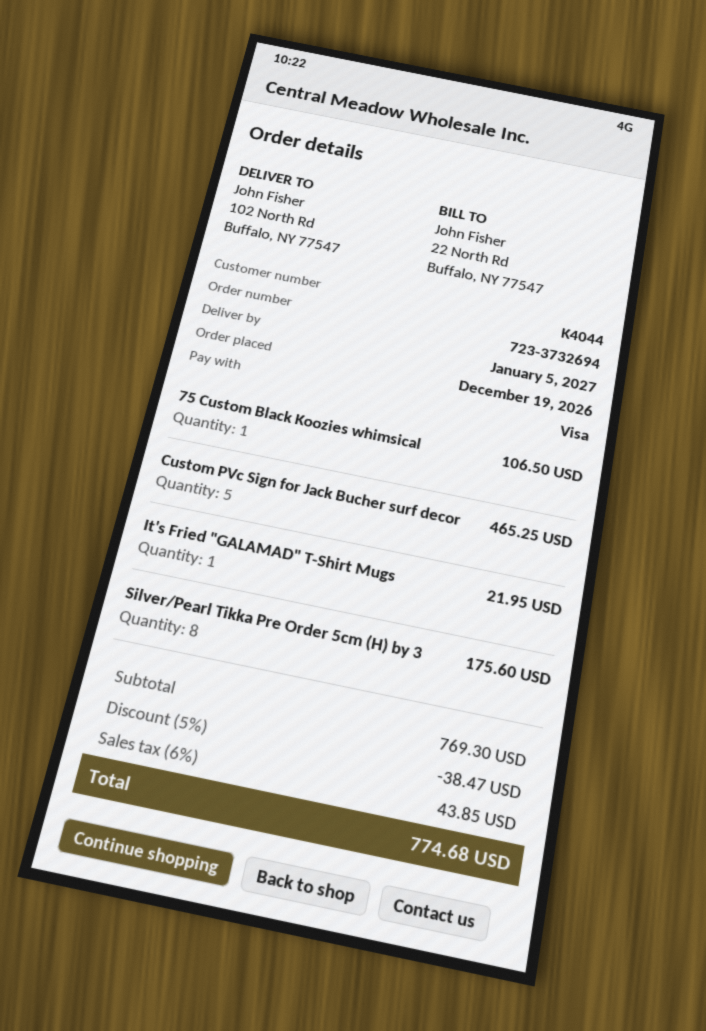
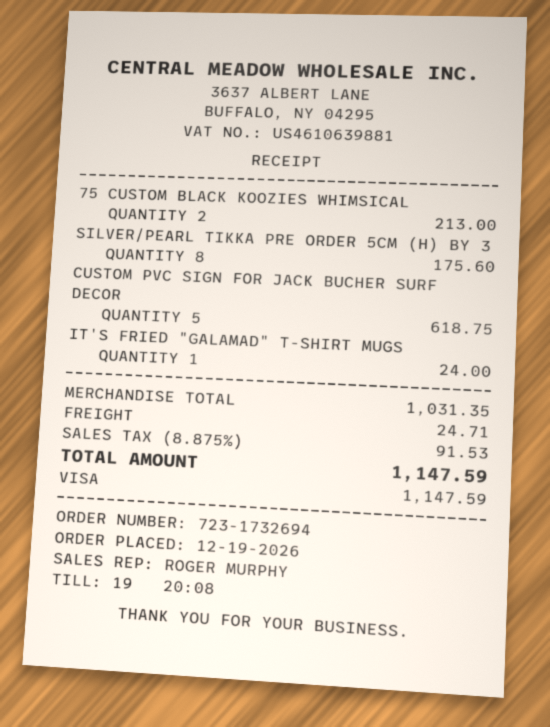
order number: 723-3732694 -> 723-1732694
75 Custom Black Koozies whimsical: 1 for 106.50 -> 2 for 213.00
Custom PVc Sign for Jack Bucher surf decor: 5 for 465.25 -> 5 for 618.75
It's Fried "GALAMAD" T-Shirt Mugs: 1 for 21.95 -> 1 for 24.00
subtotal: 769.30 -> 1031.35
discount: 5% = 38.47 -> none
shipping: none -> 24.71
tax: 6% = 43.85 -> 8.875% = 91.53
total: 774.68 -> 1147.59

